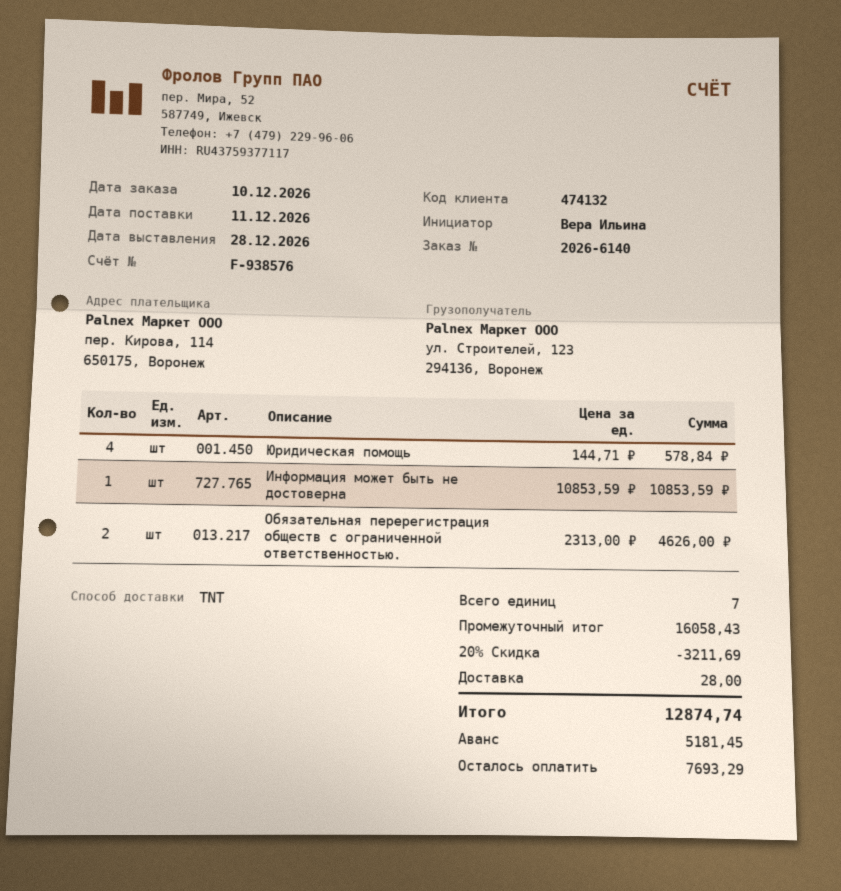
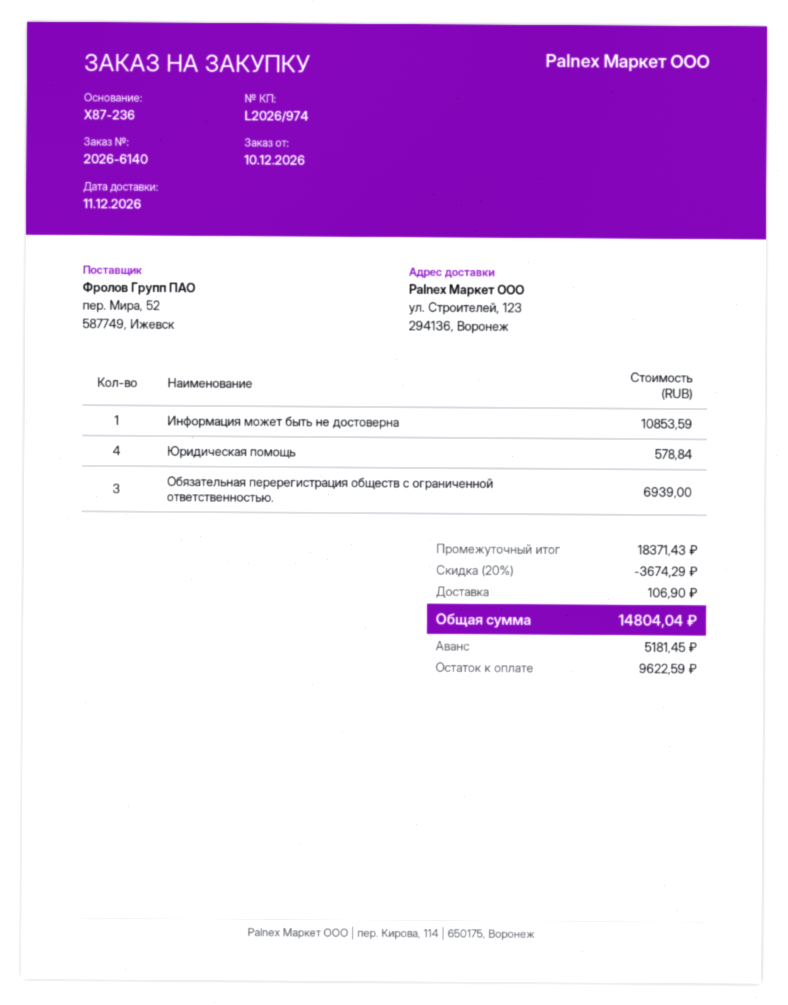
Обязательная перерегистрация обществ с ограниченной ответственностью.: 2 for 4626.00 -> 3 for 6939.00
subtotal: 16058.43 -> 18371.43
discount: 20% = 3211.69 -> 20% = 3674.29
shipping: 28.00 -> 106.90
total: 12874.74 -> 14804.04
balance: 7693.29 -> 9622.59

